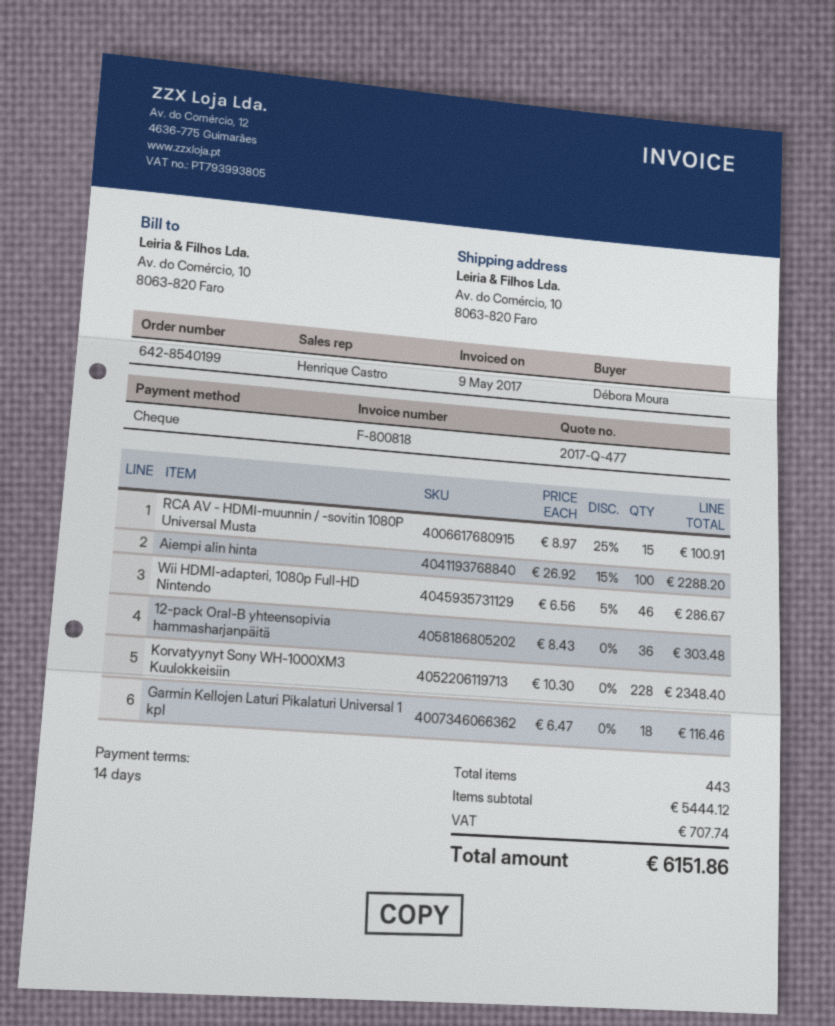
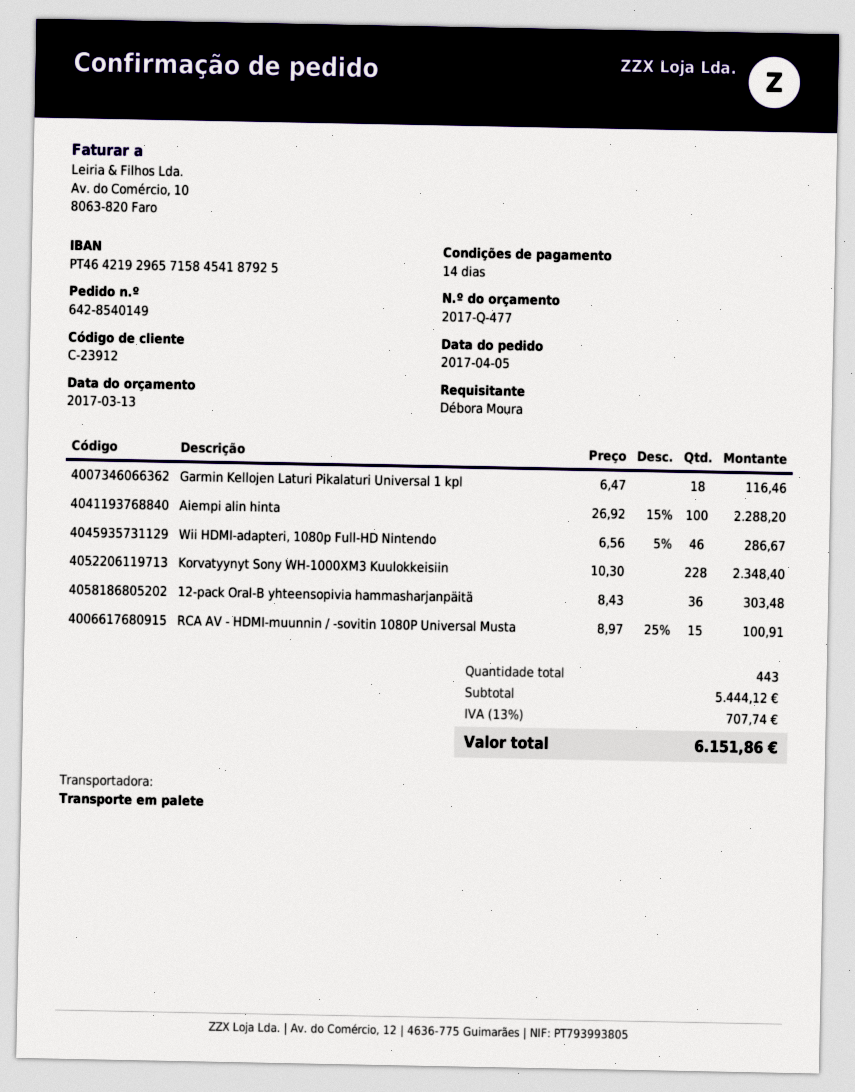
order number: 642-8540199 -> 642-8540149

